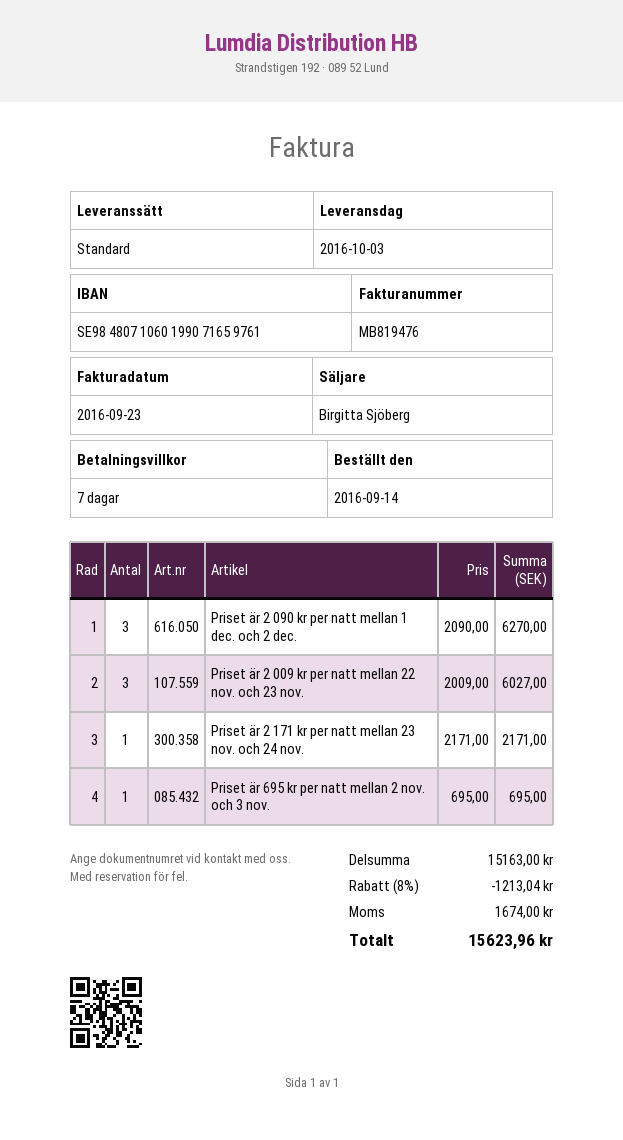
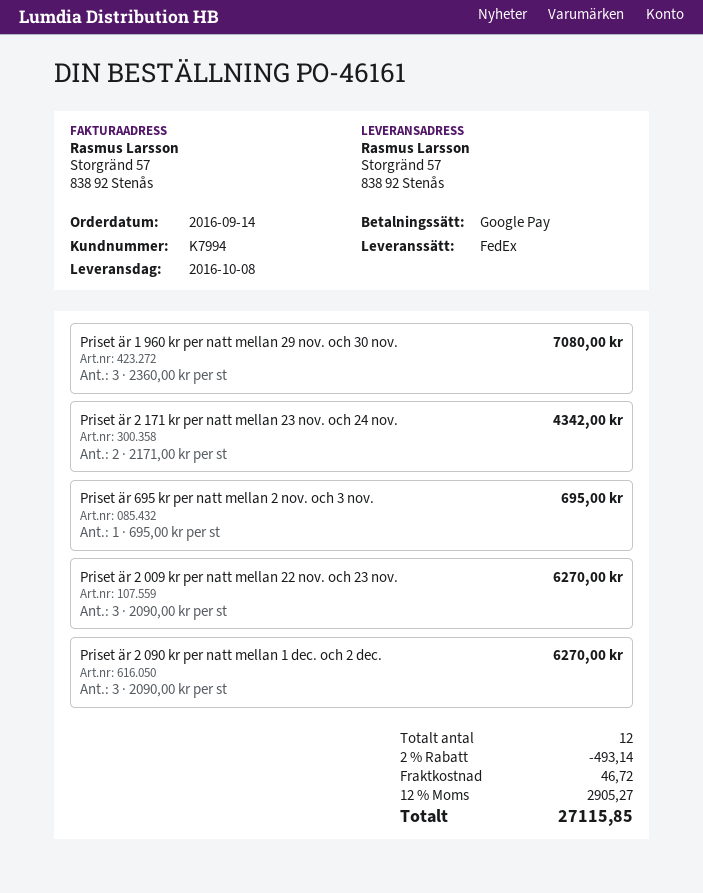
delivery date: 2016-10-03 -> 2016-10-08
shipping method: standard -> FedEx
Priset är 2 009 kr per natt mellan 22 nov. och 23 nov.: 3 x 2009.00 = 6027.00 -> 3 x 2090.00 = 6270.00
Priset är 2 171 kr per natt mellan 23 nov. och 24 nov.: 1 x 2171.00 = 2171.00 -> 2 x 2171.00 = 4342.00
Priset är 1 960 kr per natt mellan 29 nov. och 30 nov.: none -> 3 x 2360.00 = 7080.00
discount: 8% = 1213.04 -> 2% = 493.14
shipping: none -> 46.72
tax: 1674.00 -> 2905.27
total: 15623.96 -> 27115.85

